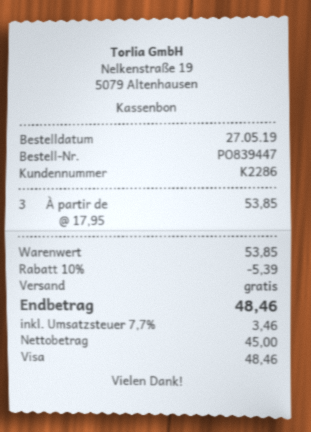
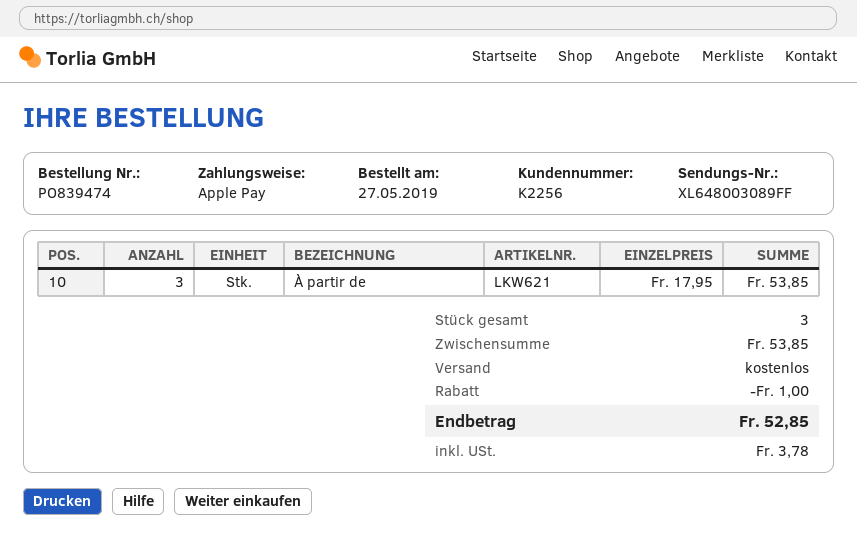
order number: PO839447 -> PO839474
customer number: K2286 -> K2256
payment method: Visa -> Apple Pay
discount: 5.39 -> 1.00
tax: 3.46 -> 3.78
total: 48.46 -> 52.85

